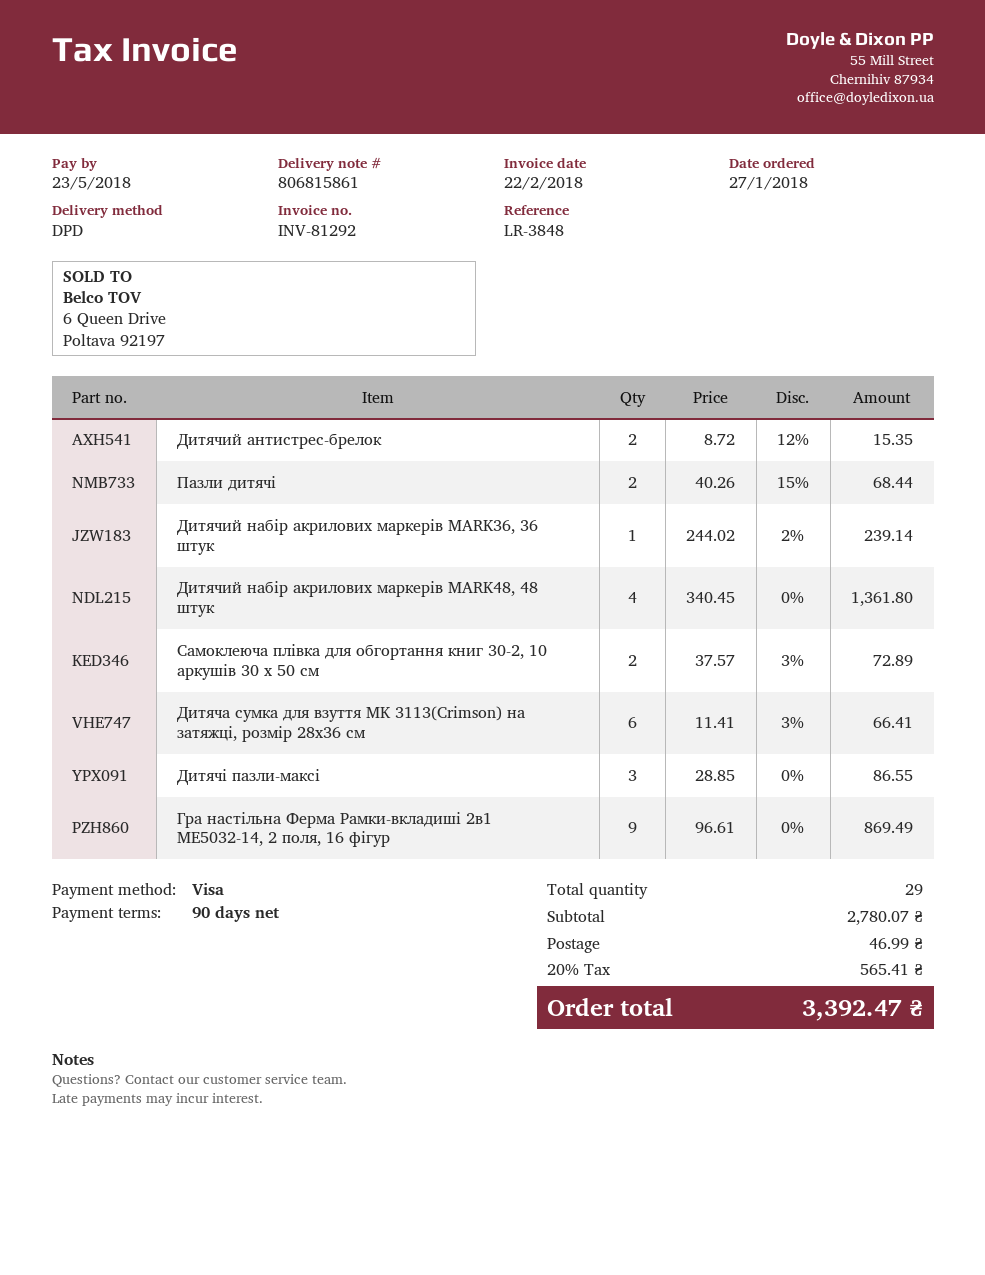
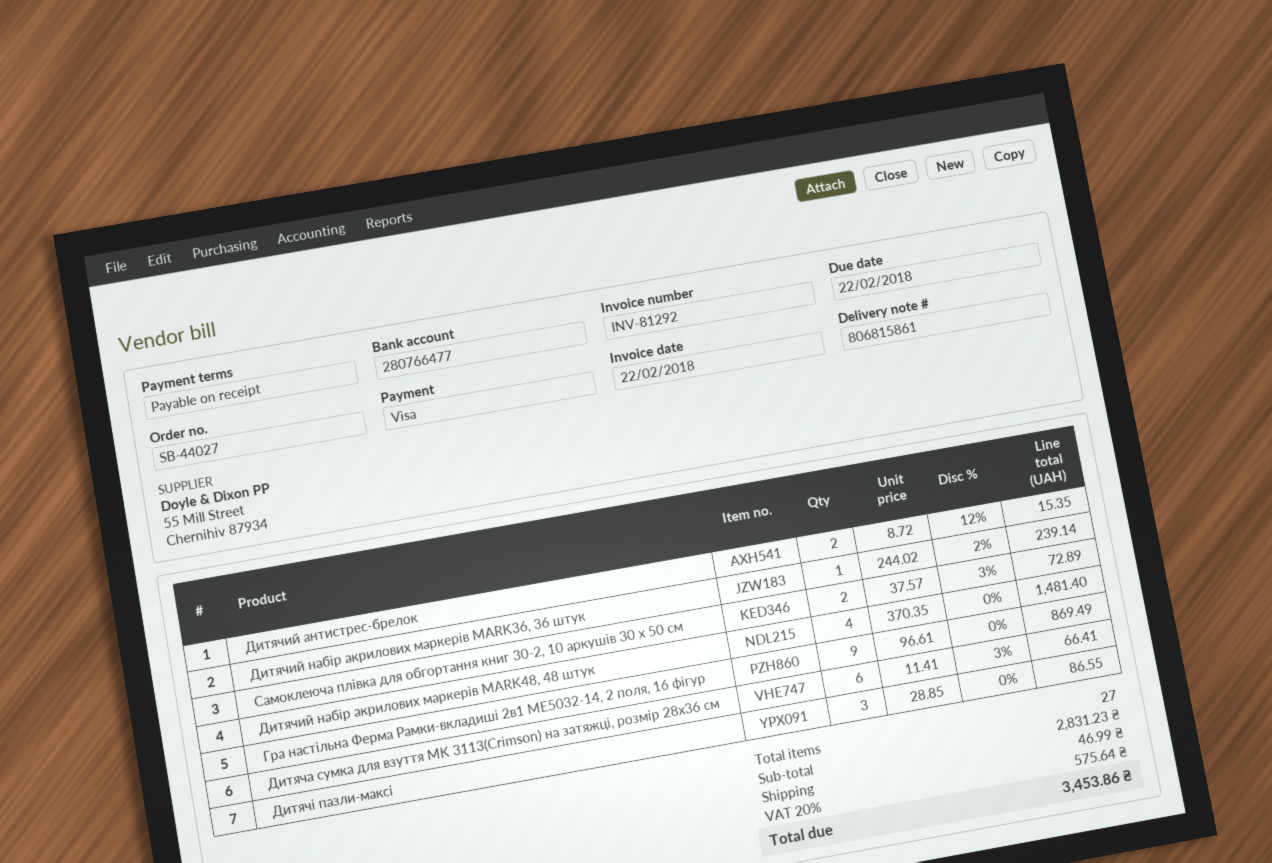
payment terms: 90 days -> on receipt
due date: 2018-05-23 -> 2018-02-22
Пазли дитячі: 2 x 40.26 - 15% = 68.44 -> none
Дитячий набір акрилових маркерів MARK48, 48 штук: 4 x 340.45 = 1361.80 -> 4 x 370.35 = 1481.40
total quantity: 29 -> 27
subtotal: 2780.07 -> 2831.23
tax: 20% = 565.41 -> 20% = 575.64
total: 3392.47 -> 3453.86

